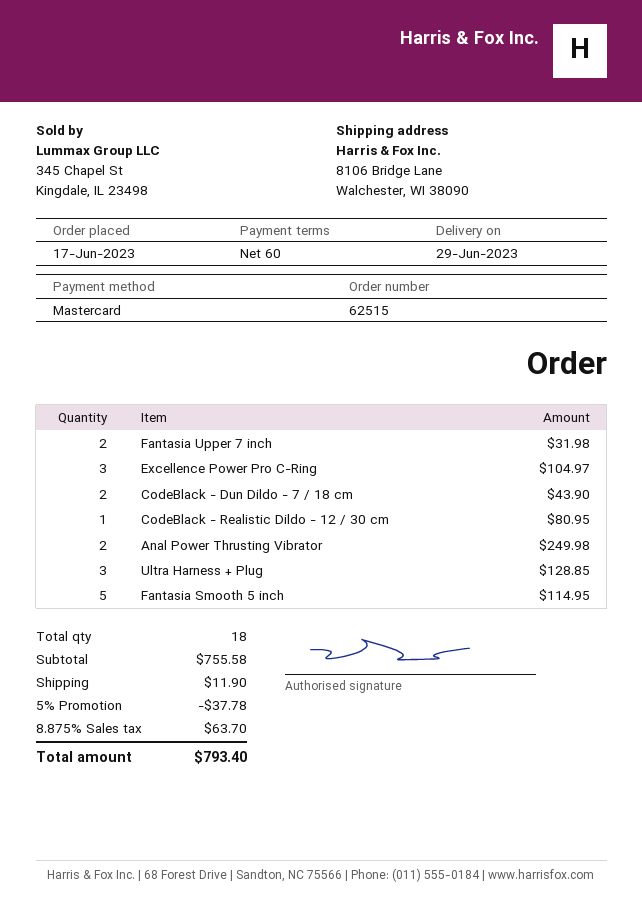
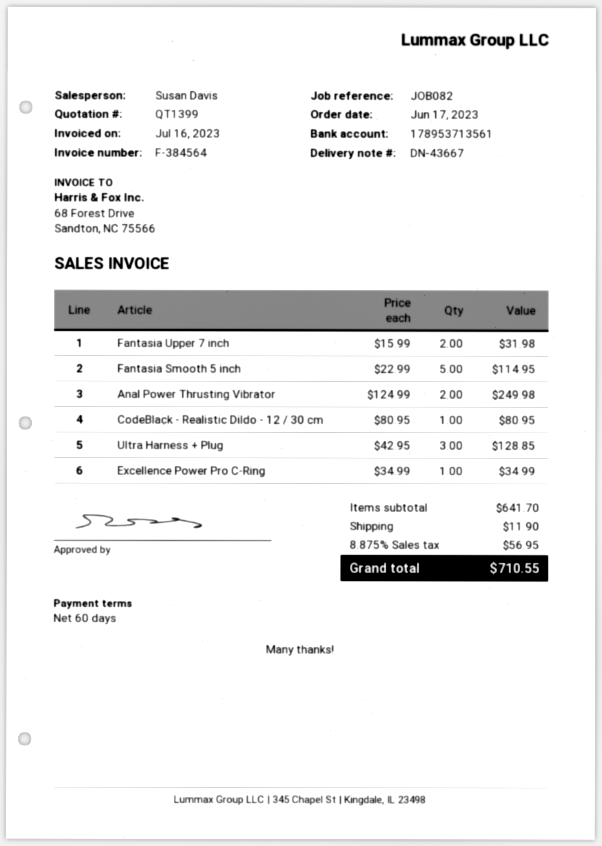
Excellence Power Pro C-Ring: 3 for 104.97 -> 1 for 34.99
CodeBlack - Dun Dildo - 7 / 18 cm: 2 for 43.90 -> none
subtotal: 755.58 -> 641.70
discount: 5% = 37.78 -> none
tax: 8.875% = 63.70 -> 8.875% = 56.95
total: 793.40 -> 710.55

